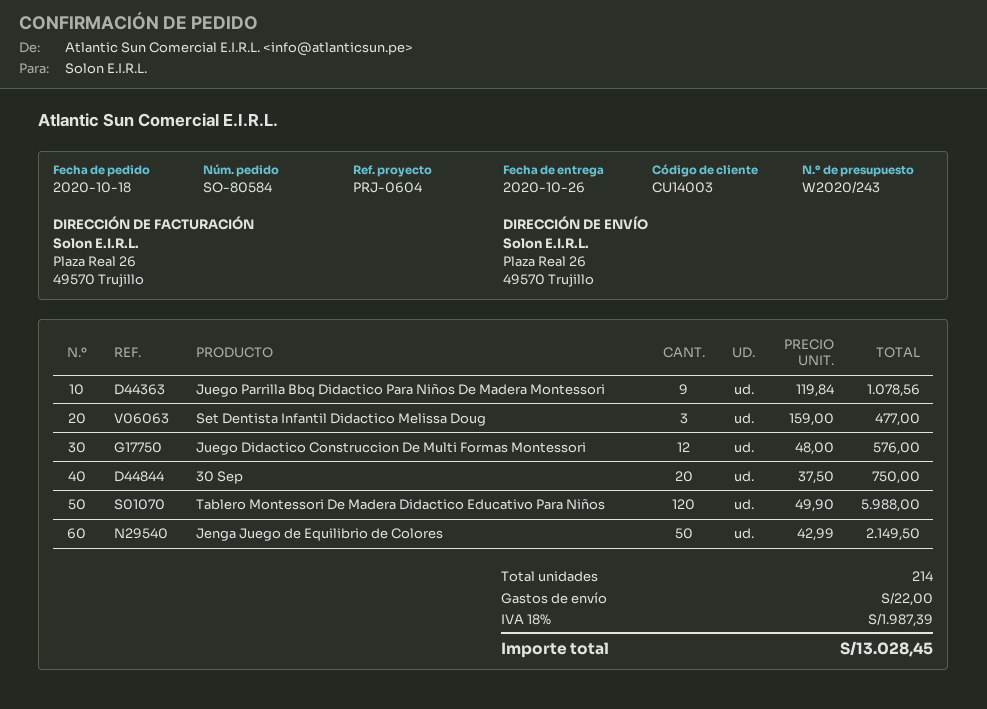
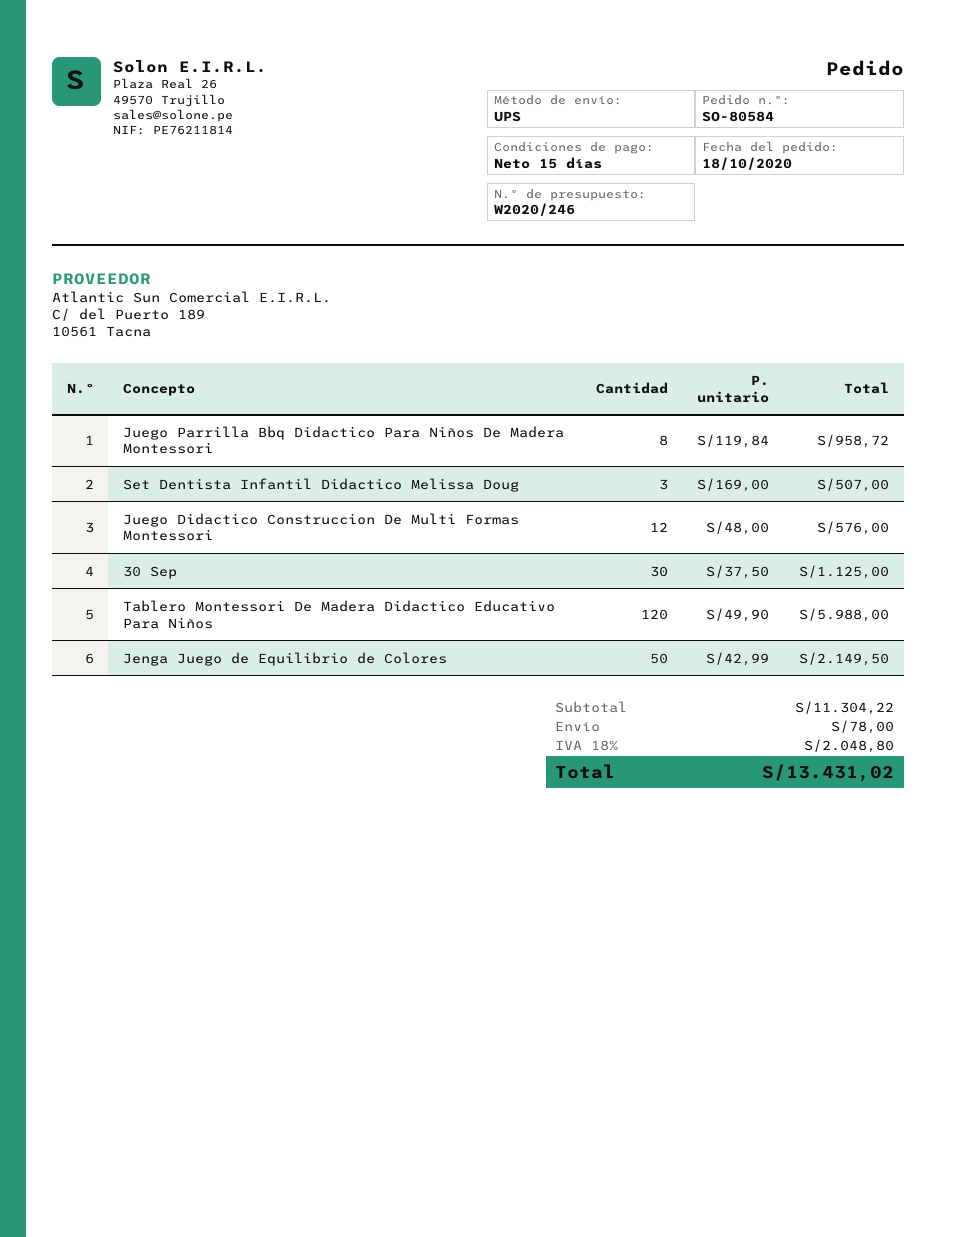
quote number: W2020/243 -> W2020/246
Juego Parrilla Bbq Didactico Para Niños De Madera Montessori: 9 x 119.84 = 1078.56 -> 8 x 119.84 = 958.72
Set Dentista Infantil Didactico Melissa Doug: 3 x 159.00 = 477.00 -> 3 x 169.00 = 507.00
30 Sep: 20 x 37.50 = 750.00 -> 30 x 37.50 = 1125.00
shipping: 22.00 -> 78.00
tax: 18% = 1987.39 -> 18% = 2048.80
total: 13028.45 -> 13431.02

